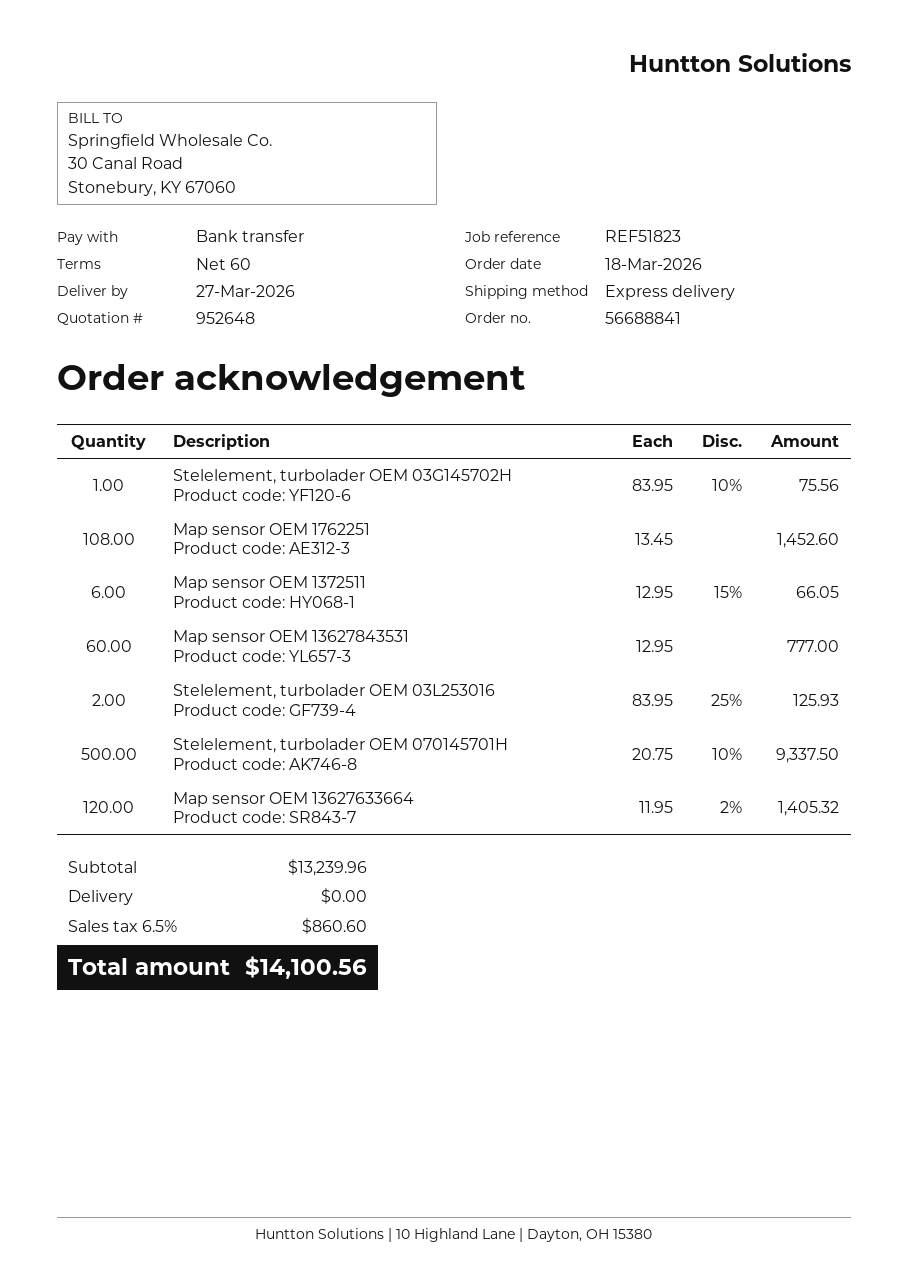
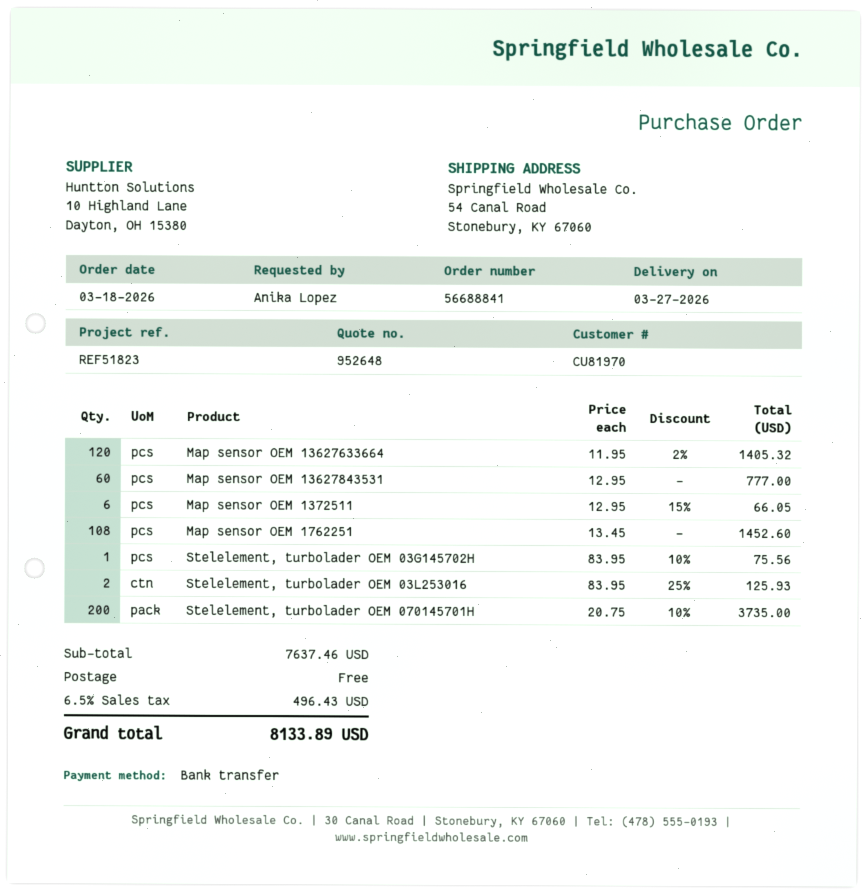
Stelelement, turbolader OEM 070145701H: 500 x 20.75 - 10% = 9337.50 -> 200 x 20.75 - 10% = 3735.00
subtotal: 13239.96 -> 7637.46
tax: 6.5% = 860.60 -> 6.5% = 496.43
total: 14100.56 -> 8133.89

